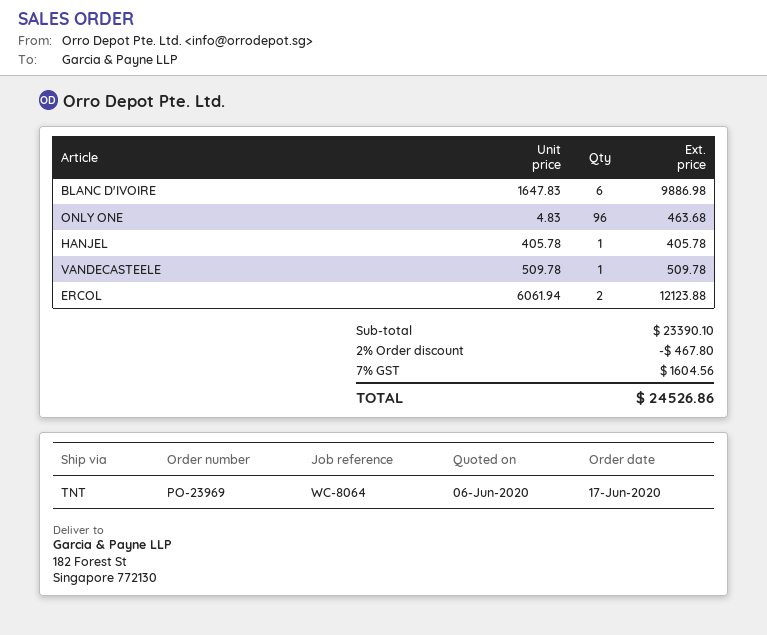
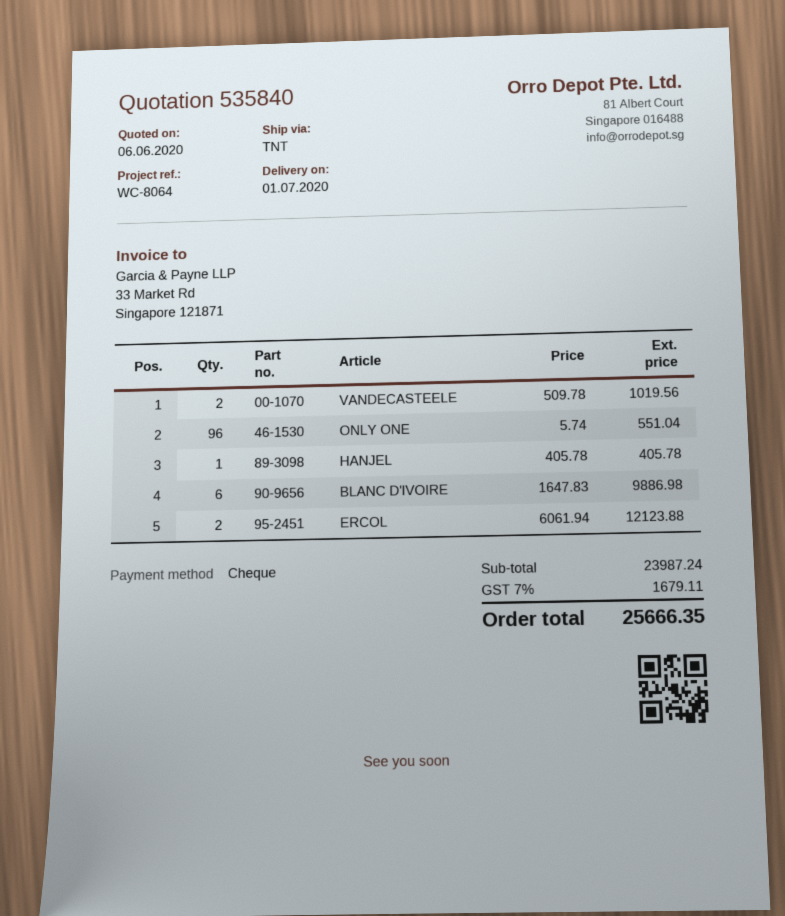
ONLY ONE: 96 x 4.83 = 463.68 -> 96 x 5.74 = 551.04
VANDECASTEELE: 1 x 509.78 = 509.78 -> 2 x 509.78 = 1019.56
subtotal: 23390.10 -> 23987.24
discount: 2% = 467.80 -> none
tax: 7% = 1604.56 -> 7% = 1679.11
total: 24526.86 -> 25666.35

